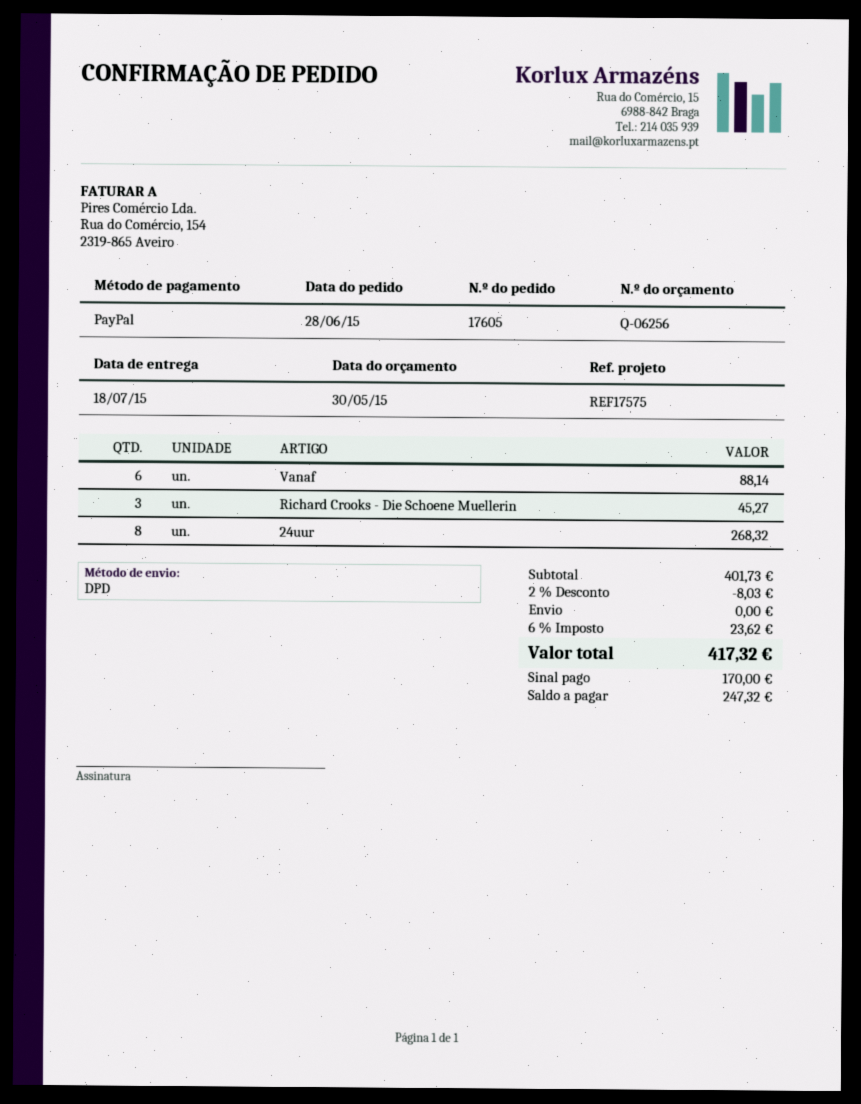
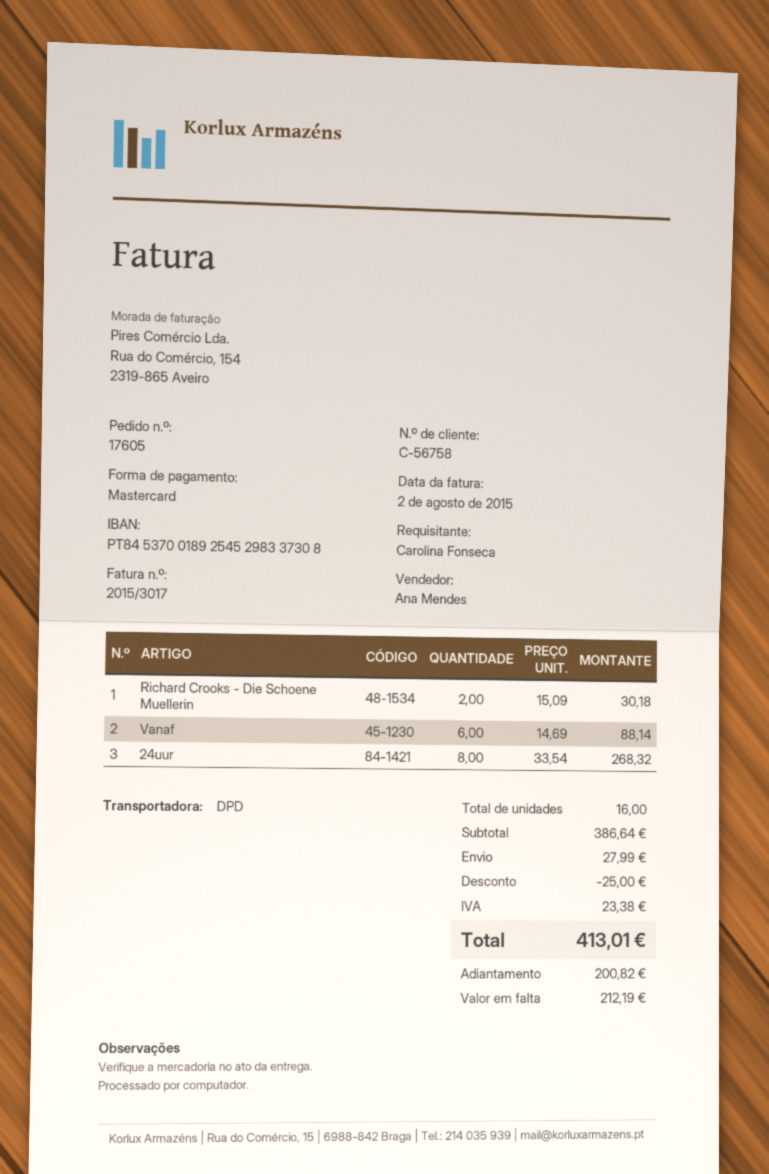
payment method: PayPal -> Mastercard
Richard Crooks - Die Schoene Muellerin: 3 for 45.27 -> 2 for 30.18
subtotal: 401.73 -> 386.64
discount: 8.03 -> 25.00
shipping: 0.00 -> 27.99
tax: 23.62 -> 23.38
total: 417.32 -> 413.01
deposit: 170.00 -> 200.82
balance: 247.32 -> 212.19

